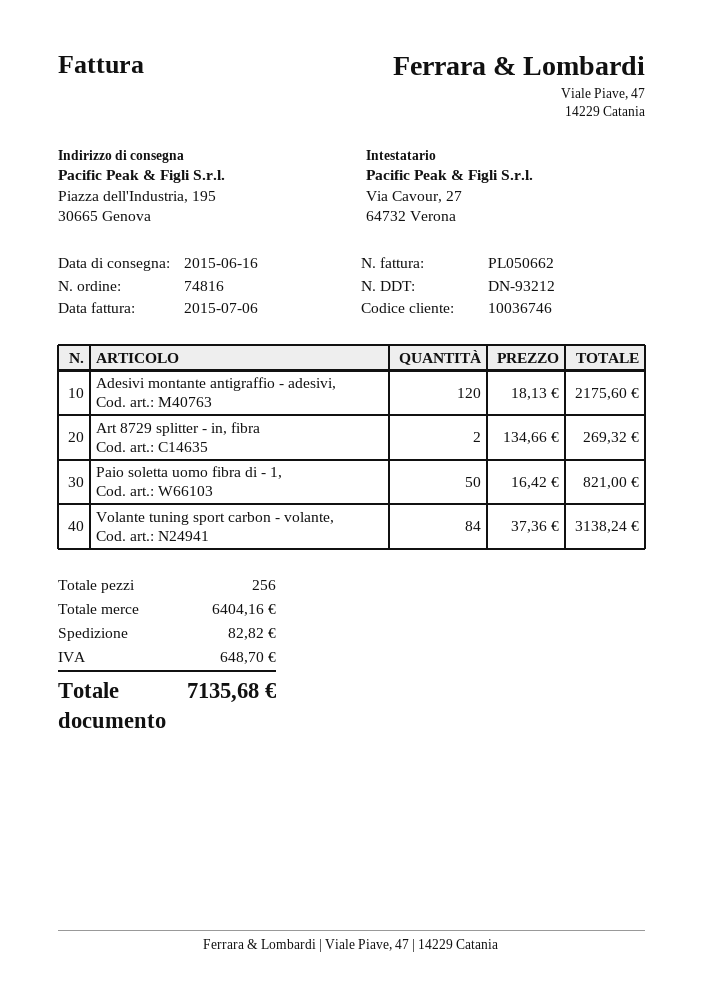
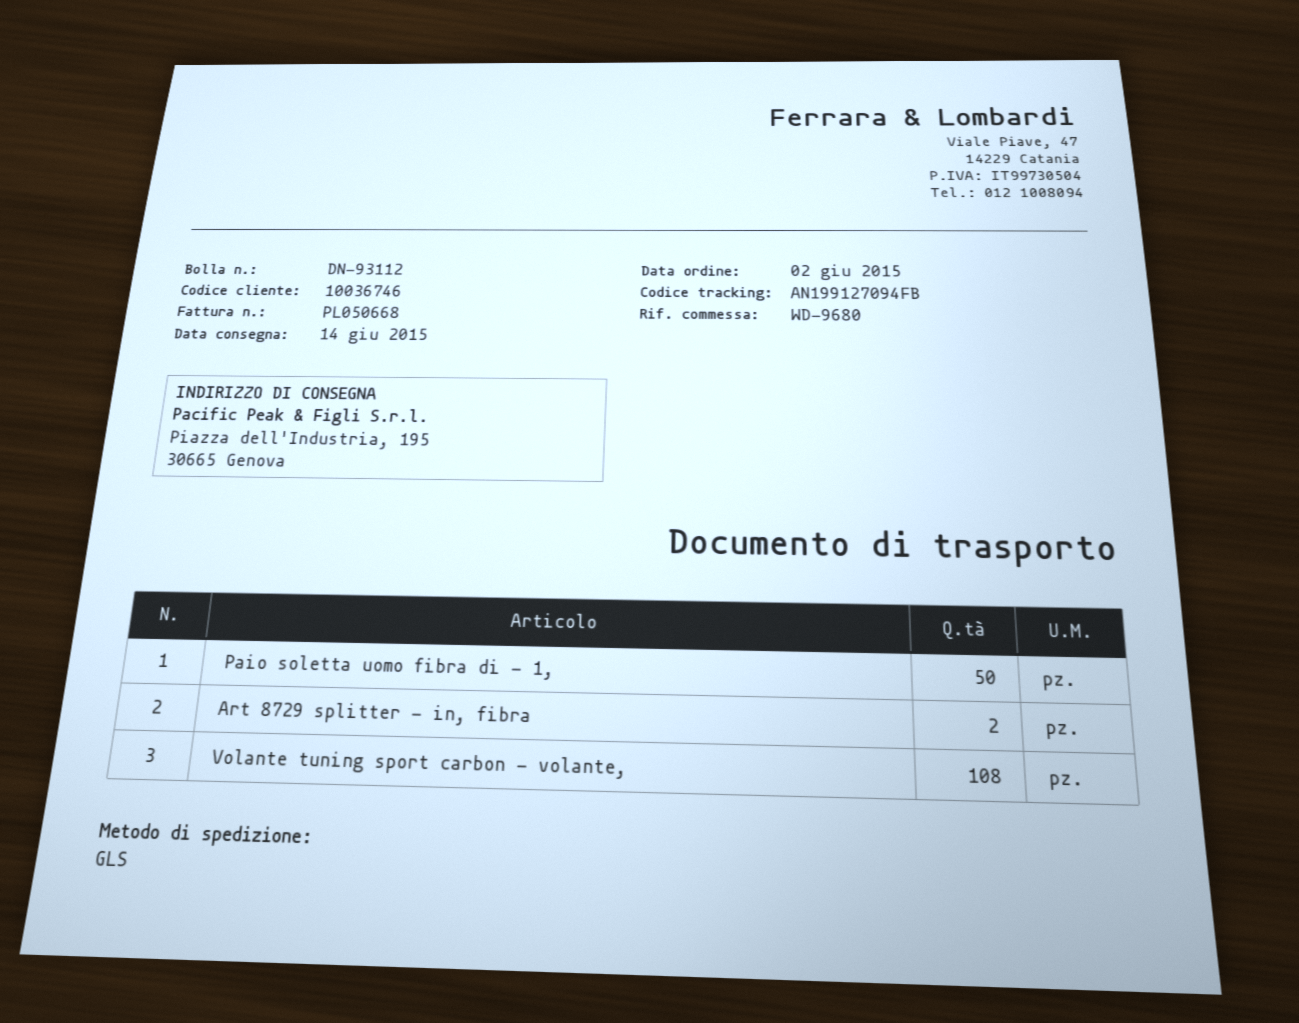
delivery note number: DN-93212 -> DN-93112
delivery date: 2015-06-16 -> 2015-06-14
invoice number: PL050662 -> PL050668
Adesivi montante antigraffio - adesivi,: 120 -> none
Volante tuning sport carbon - volante,: 84 -> 108

